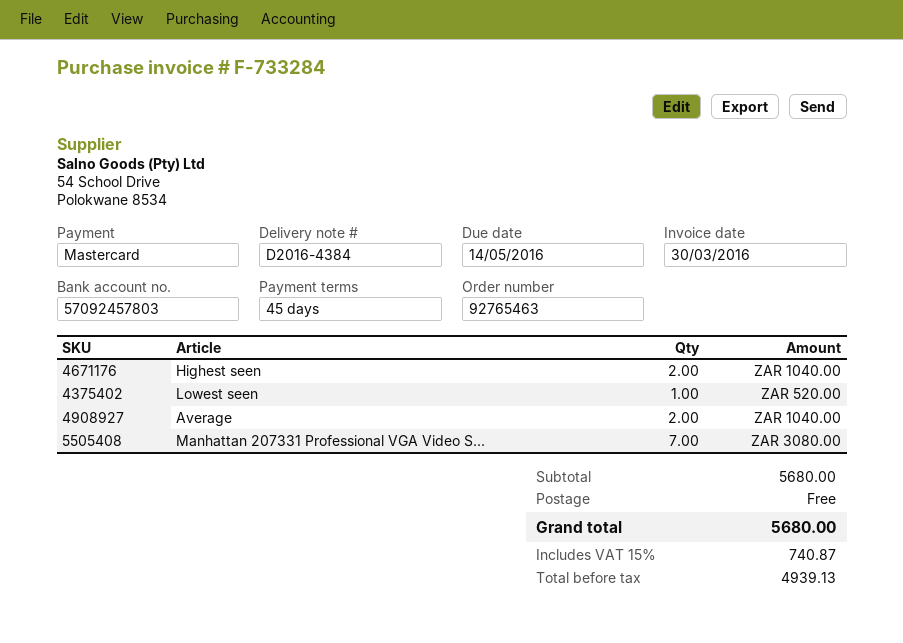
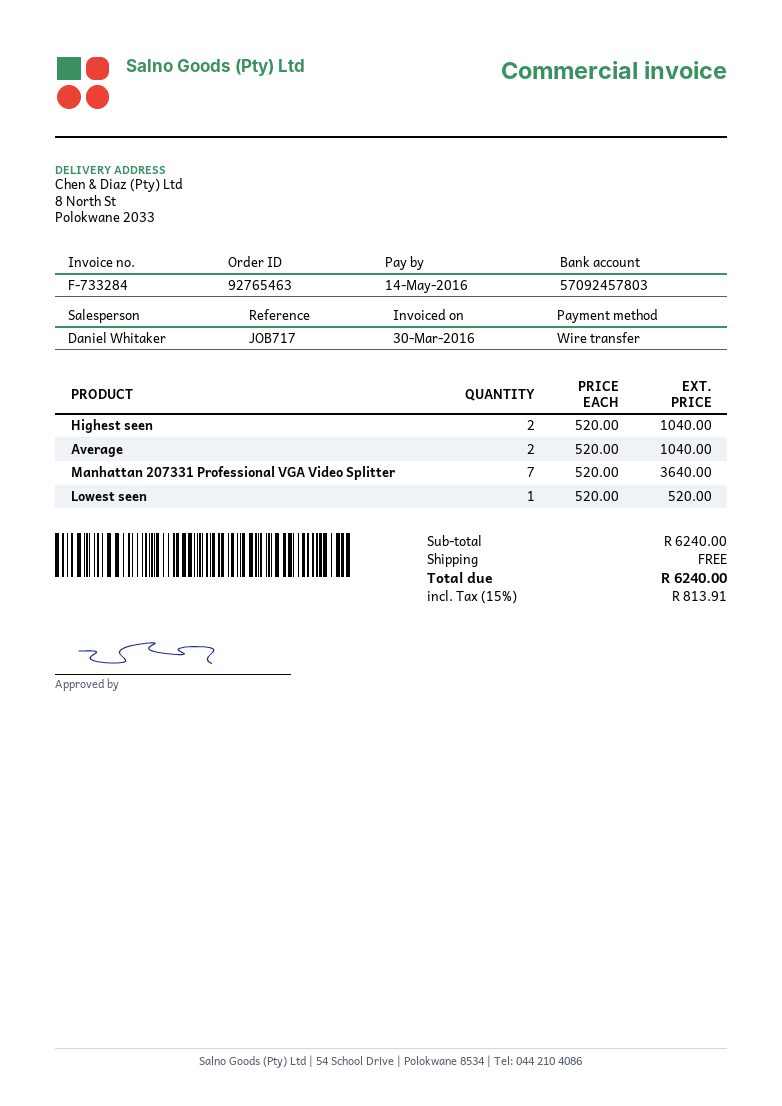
payment method: Mastercard -> bank transfer
Manhattan 207331 Professional VGA Video S...: 7 for 3080.00 -> 7 for 3640.00
subtotal: 5680.00 -> 6240.00
tax: 15% = 740.87 -> 15% = 813.91
total: 5680.00 -> 6240.00

